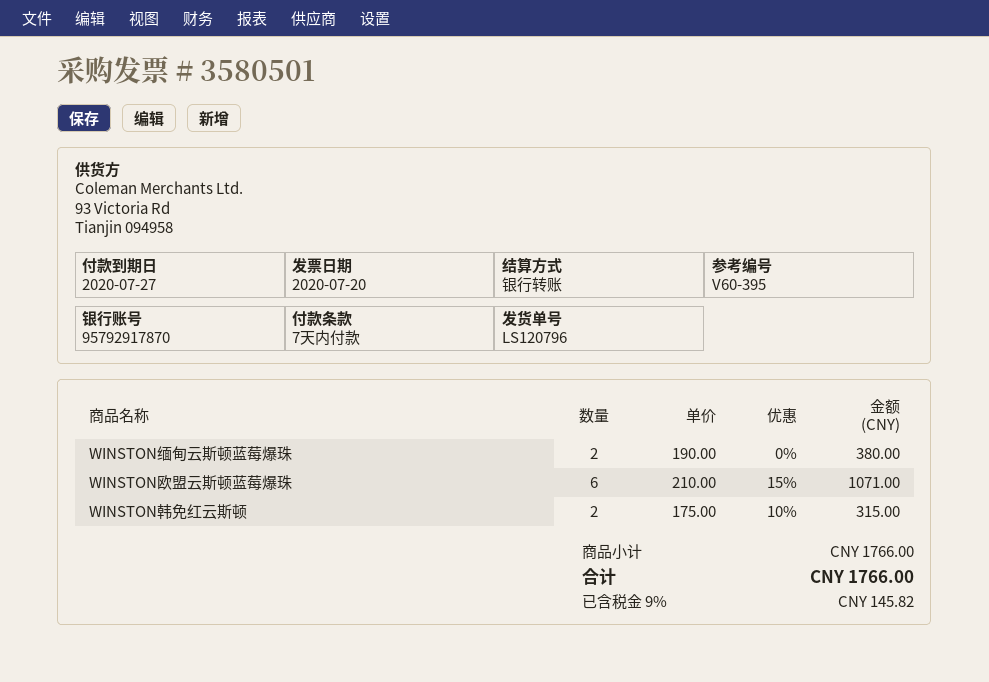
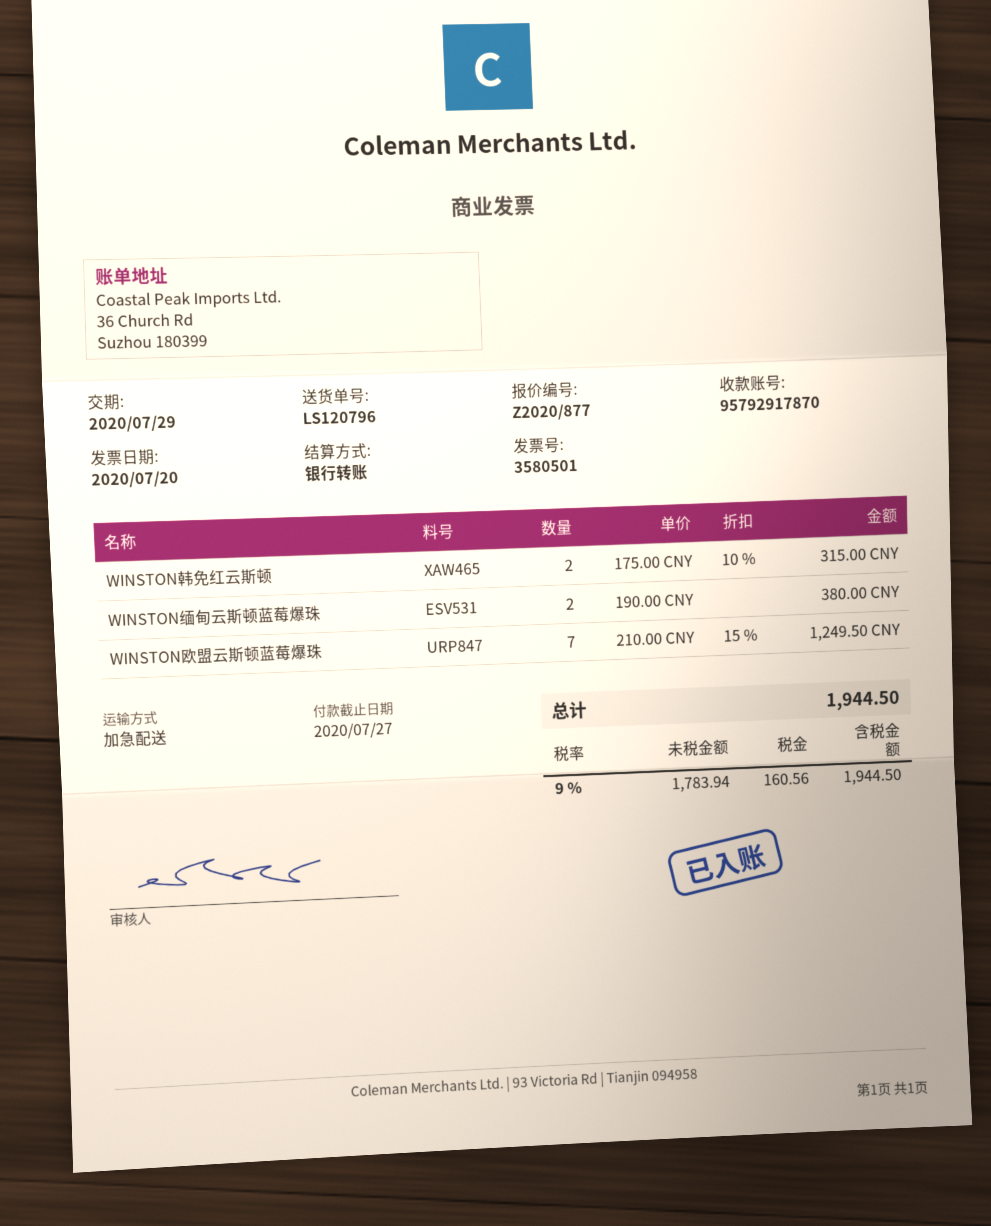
WINSTON欧盟云斯顿蓝莓爆珠: 6 x 210.00 - 15% = 1071.00 -> 7 x 210.00 - 15% = 1249.50
tax: 9% = 145.82 -> 9% = 160.56
total: 1766.00 -> 1944.50

